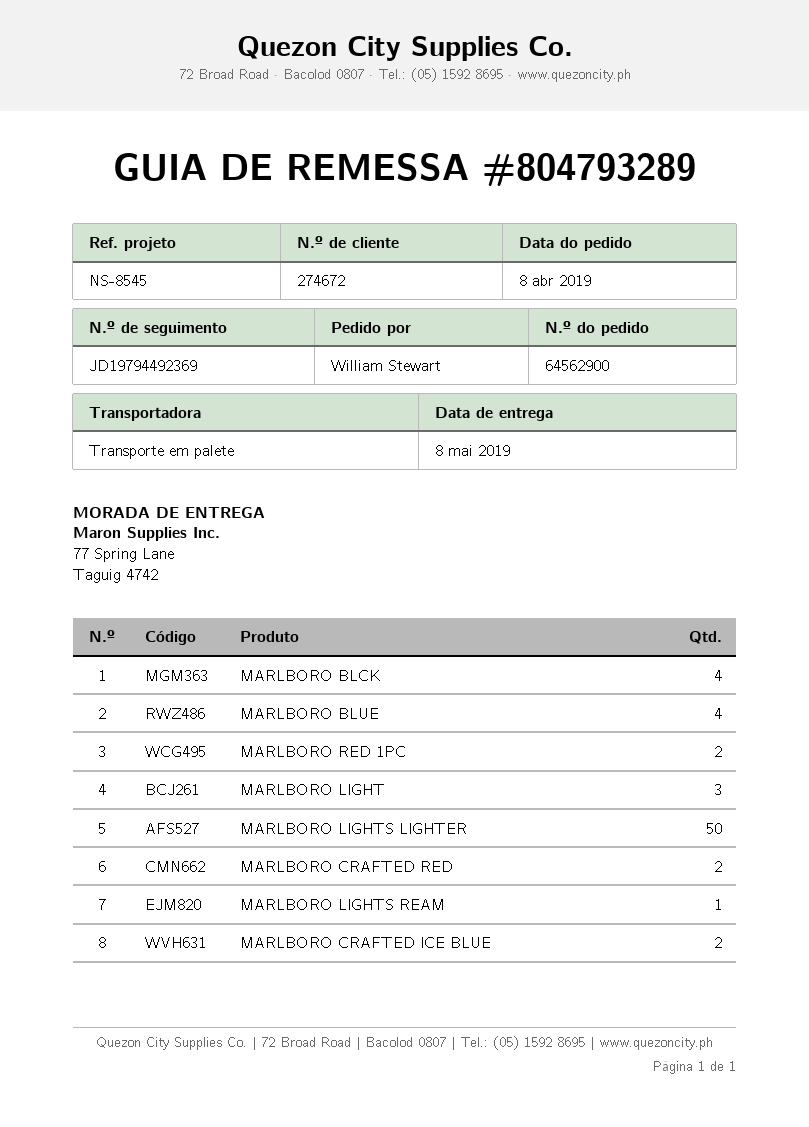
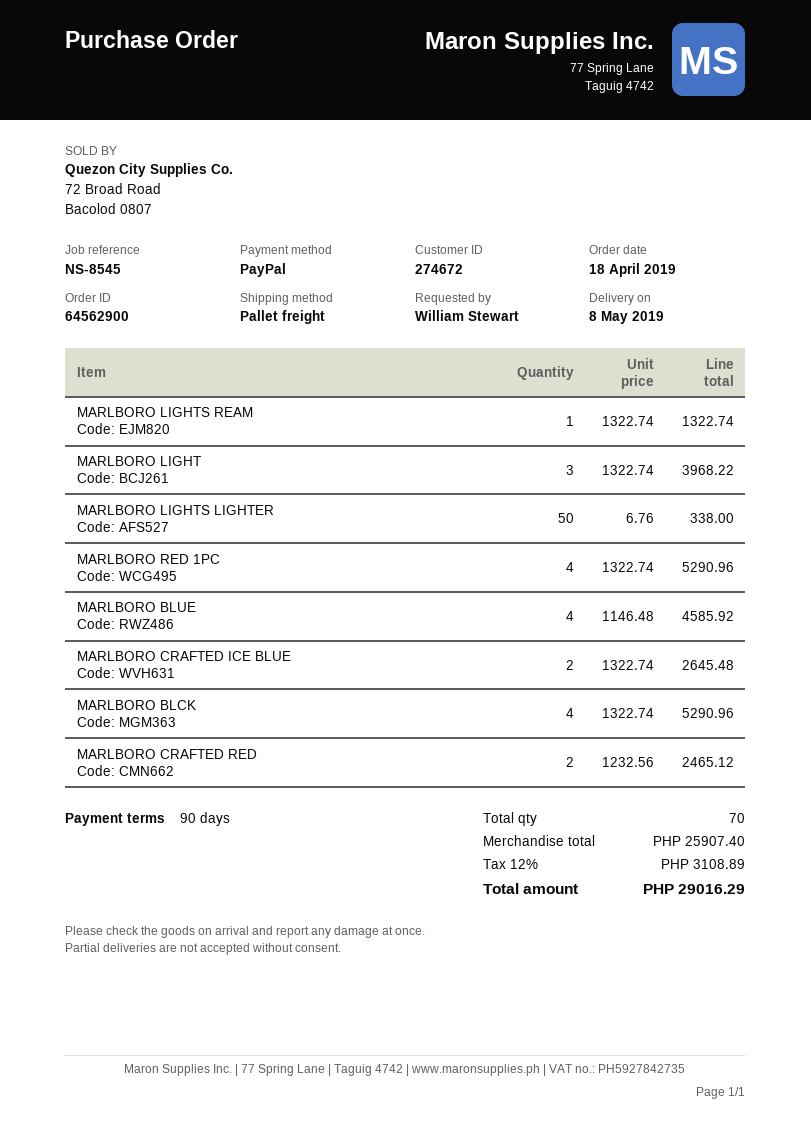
order date: 2019-04-08 -> 2019-04-18
MARLBORO RED 1PC: 2 -> 4

